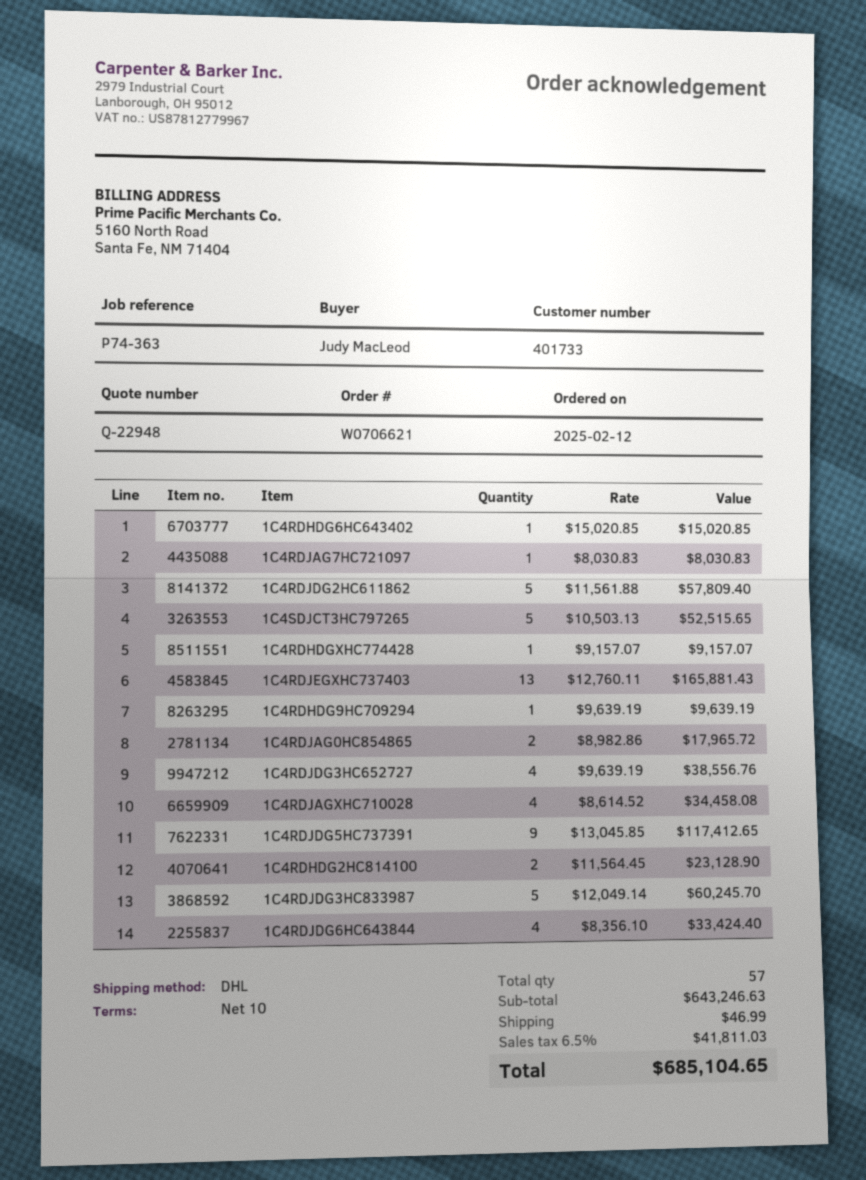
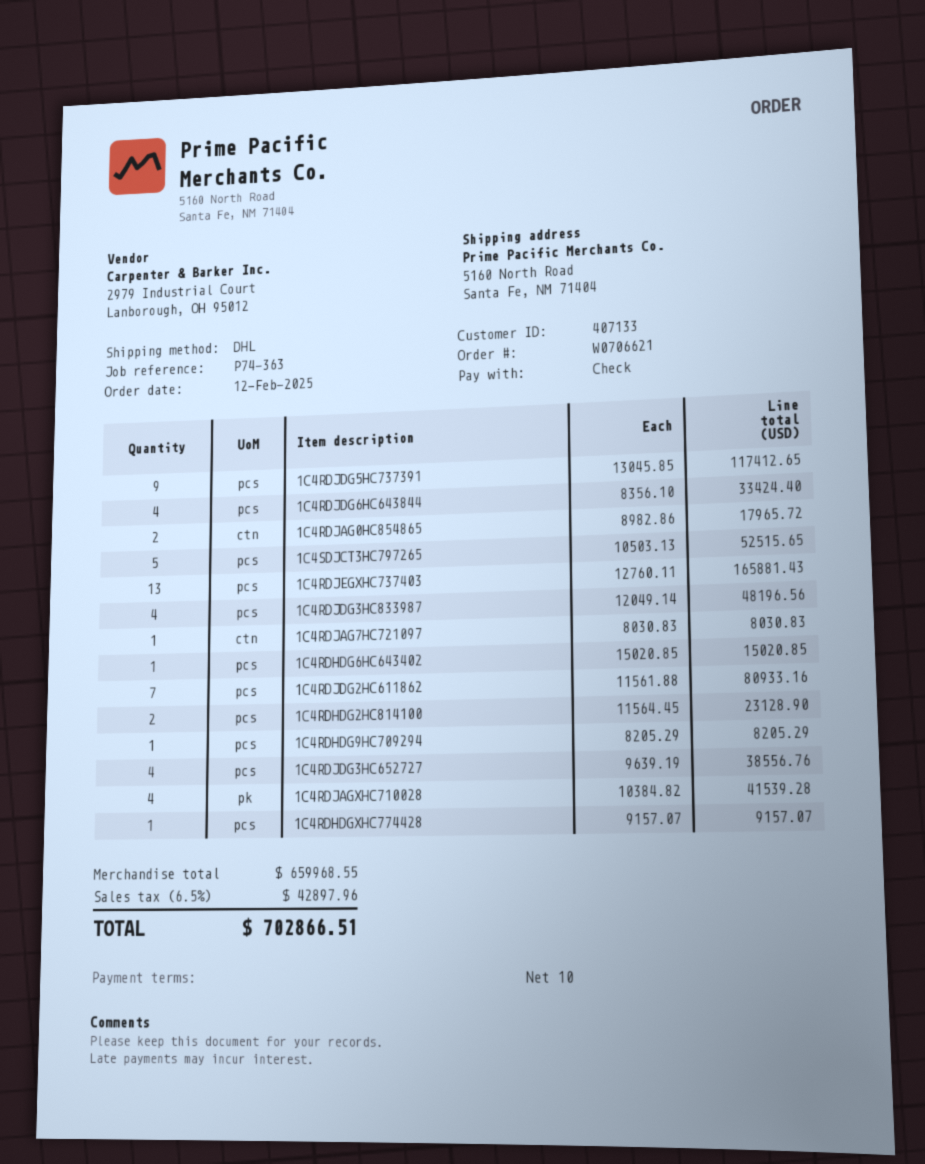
customer number: 401733 -> 407133
1C4RDJDG2HC611862: 5 x 11561.88 = 57809.40 -> 7 x 11561.88 = 80933.16
1C4RDHDG9HC709294: 1 x 9639.19 = 9639.19 -> 1 x 8205.29 = 8205.29
1C4RDJAGXHC710028: 4 x 8614.52 = 34458.08 -> 4 x 10384.82 = 41539.28
1C4RDJDG3HC833987: 5 x 12049.14 = 60245.70 -> 4 x 12049.14 = 48196.56
subtotal: 643246.63 -> 659968.55
shipping: 46.99 -> none
tax: 6.5% = 41811.03 -> 6.5% = 42897.96
total: 685104.65 -> 702866.51

